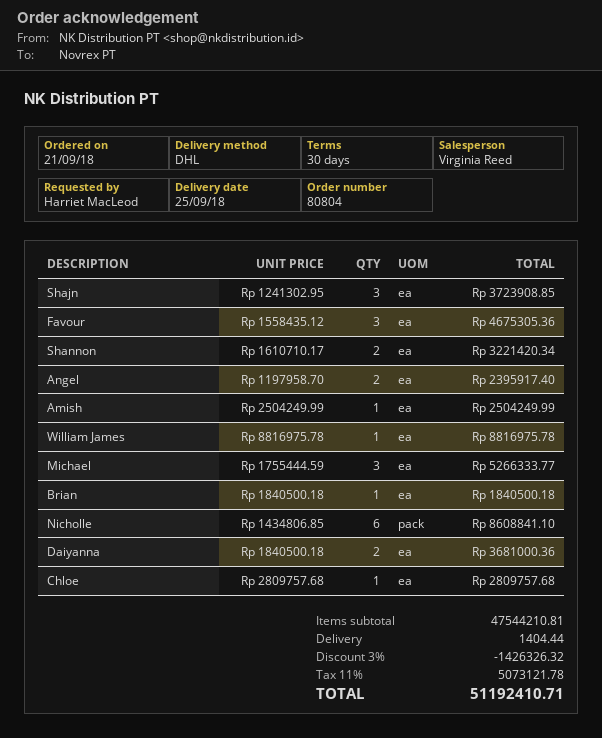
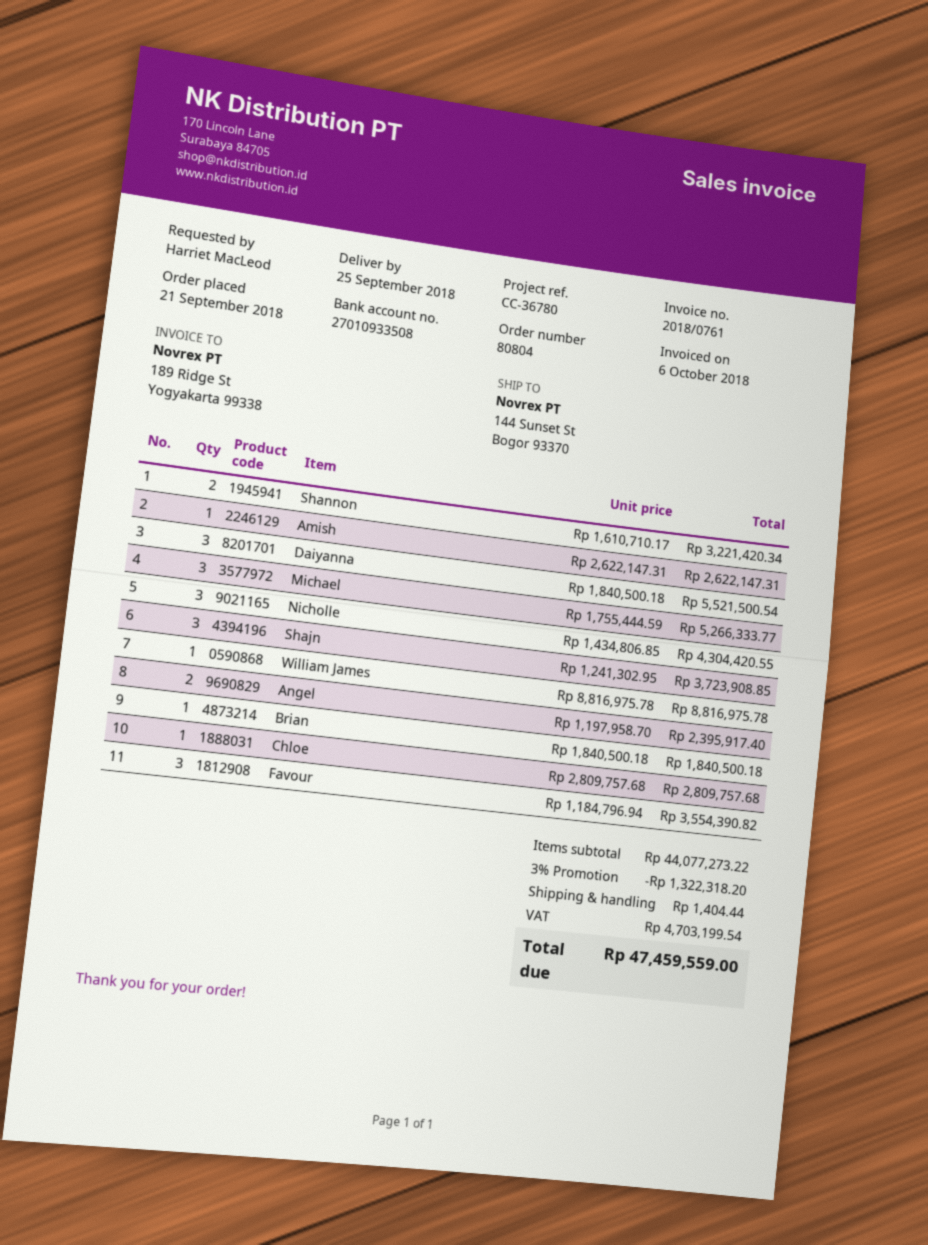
Favour: 3 x 1558435.12 = 4675305.36 -> 3 x 1184796.94 = 3554390.82
Amish: 1 x 2504249.99 = 2504249.99 -> 1 x 2622147.31 = 2622147.31
Nicholle: 6 x 1434806.85 = 8608841.10 -> 3 x 1434806.85 = 4304420.55
Daiyanna: 2 x 1840500.18 = 3681000.36 -> 3 x 1840500.18 = 5521500.54
subtotal: 47544210.81 -> 44077273.22
discount: 3% = 1426326.32 -> 3% = 1322318.20
tax: 5073121.78 -> 4703199.54
total: 51192410.71 -> 47459559.00

